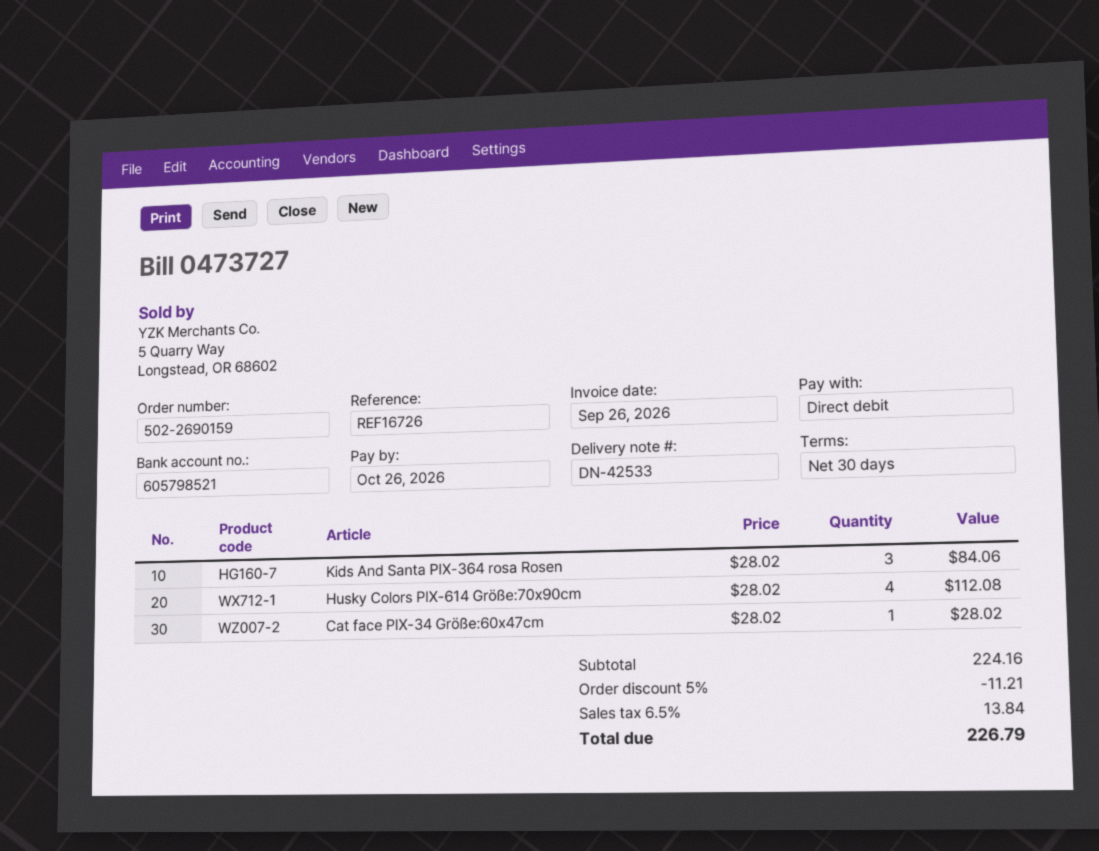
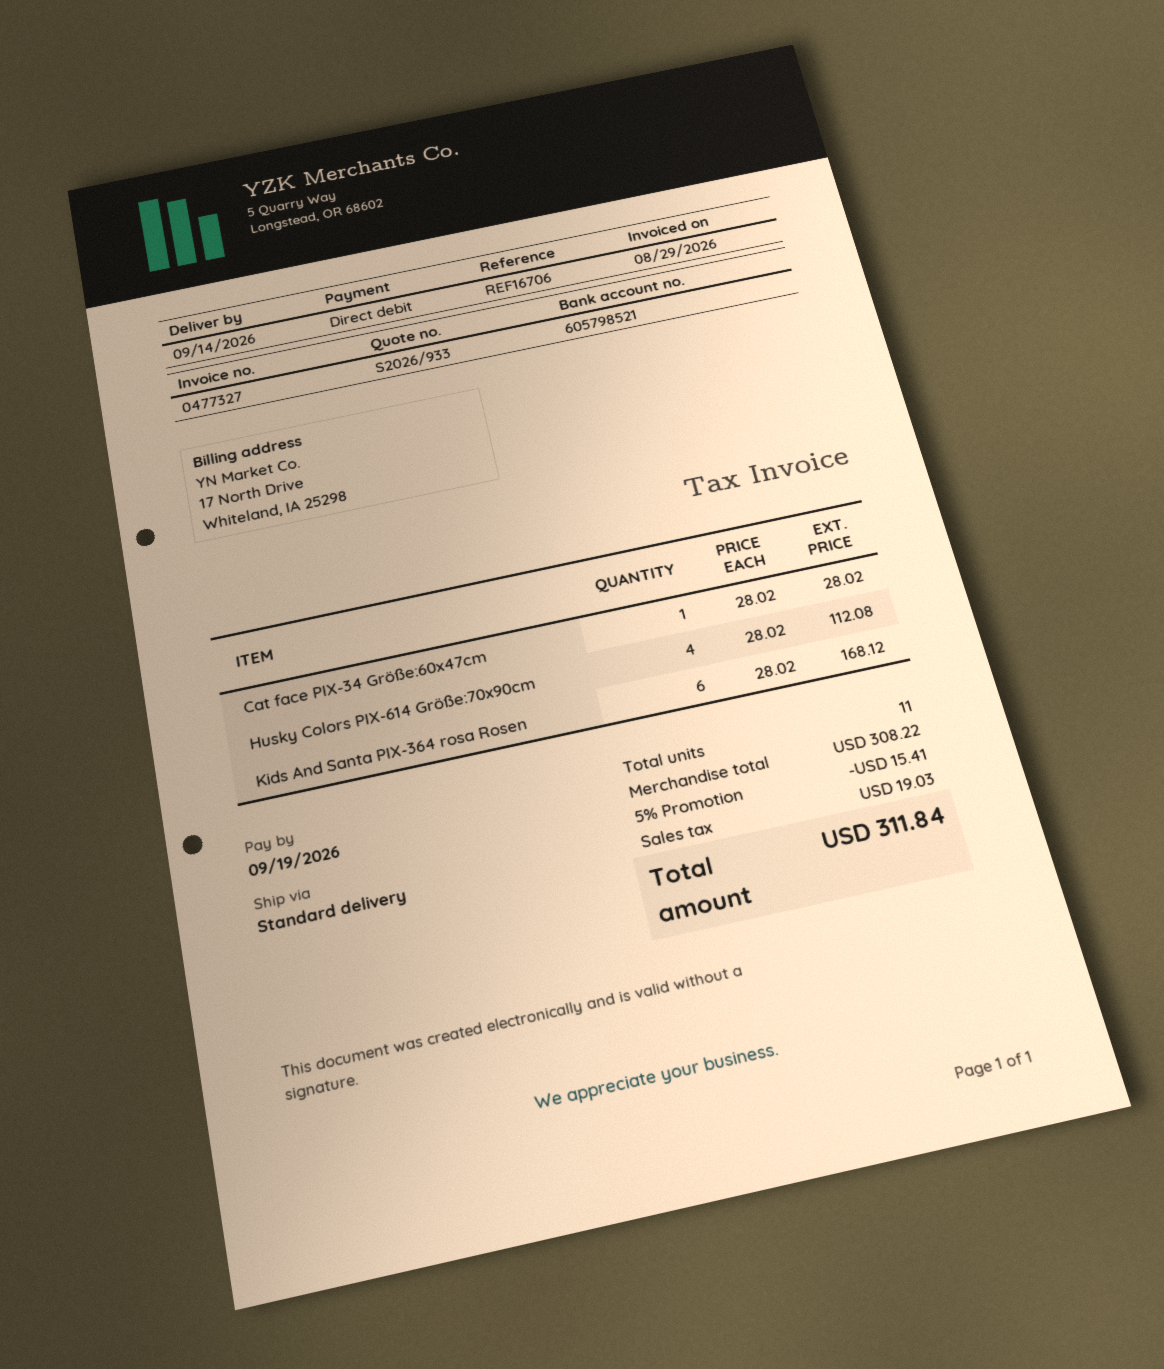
invoice number: 0473727 -> 0477327
invoice date: 2026-09-26 -> 2026-08-29
due date: 2026-10-26 -> 2026-09-19
reference: REF16726 -> REF16706
Kids And Santa PIX-364 rosa Rosen: 3 x 28.02 = 84.06 -> 6 x 28.02 = 168.12
subtotal: 224.16 -> 308.22
discount: 5% = 11.21 -> 5% = 15.41
tax: 13.84 -> 19.03
total: 226.79 -> 311.84

